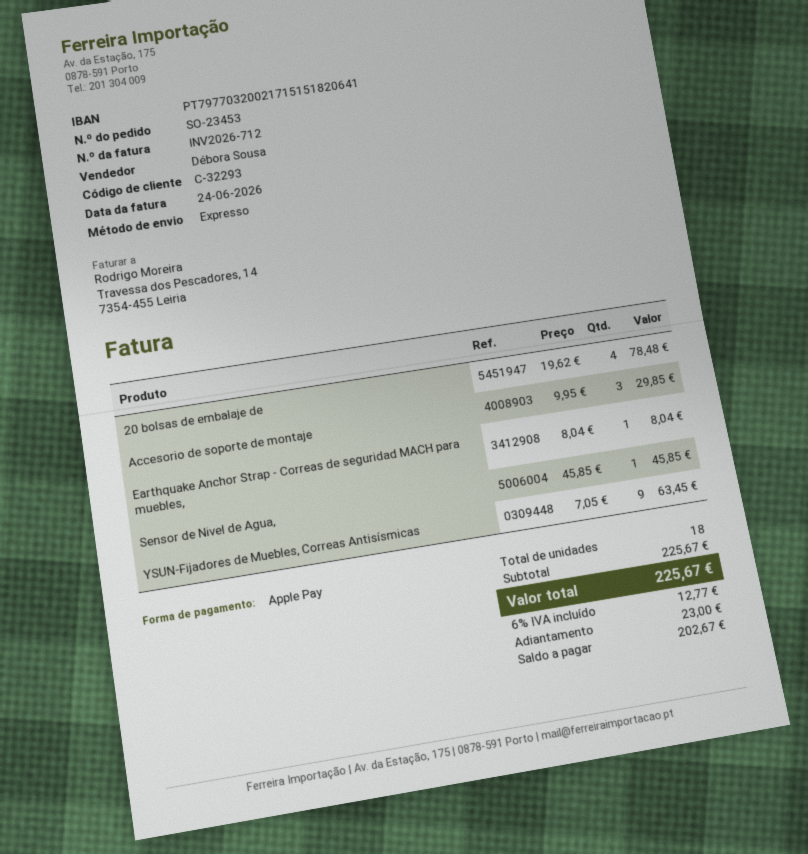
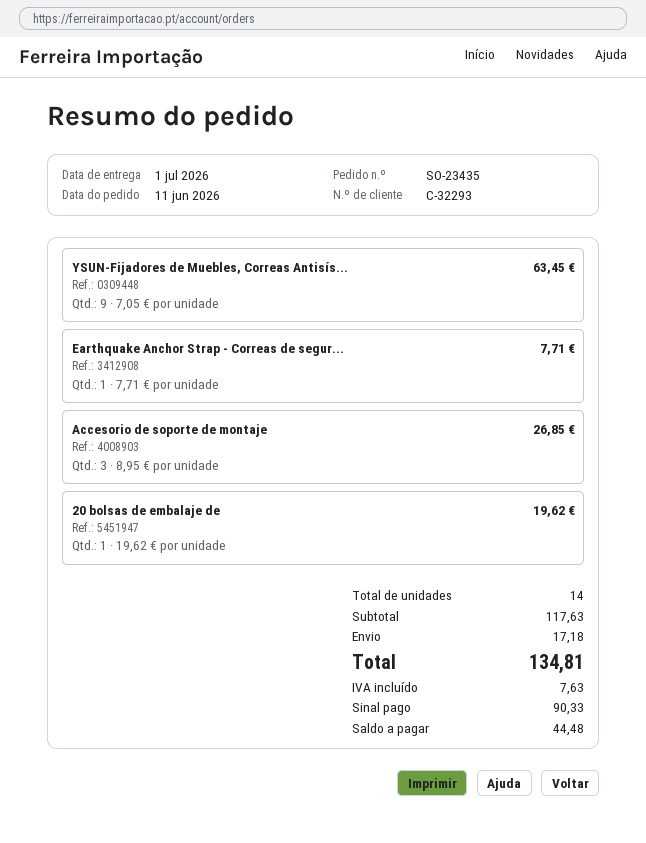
order number: SO-23453 -> SO-23435
20 bolsas de embalaje de: 4 x 19.62 = 78.48 -> 1 x 19.62 = 19.62
Accesorio de soporte de montaje: 3 x 9.95 = 29.85 -> 3 x 8.95 = 26.85
Earthquake Anchor Strap - Correas de seguridad MACH para muebles,: 1 x 8.04 = 8.04 -> 1 x 7.71 = 7.71
Sensor de Nivel de Agua,: 1 x 45.85 = 45.85 -> none
total quantity: 18 -> 14
subtotal: 225.67 -> 117.63
shipping: none -> 17.18
tax: 12.77 -> 7.63
total: 225.67 -> 134.81
deposit: 23.00 -> 90.33
balance: 202.67 -> 44.48

